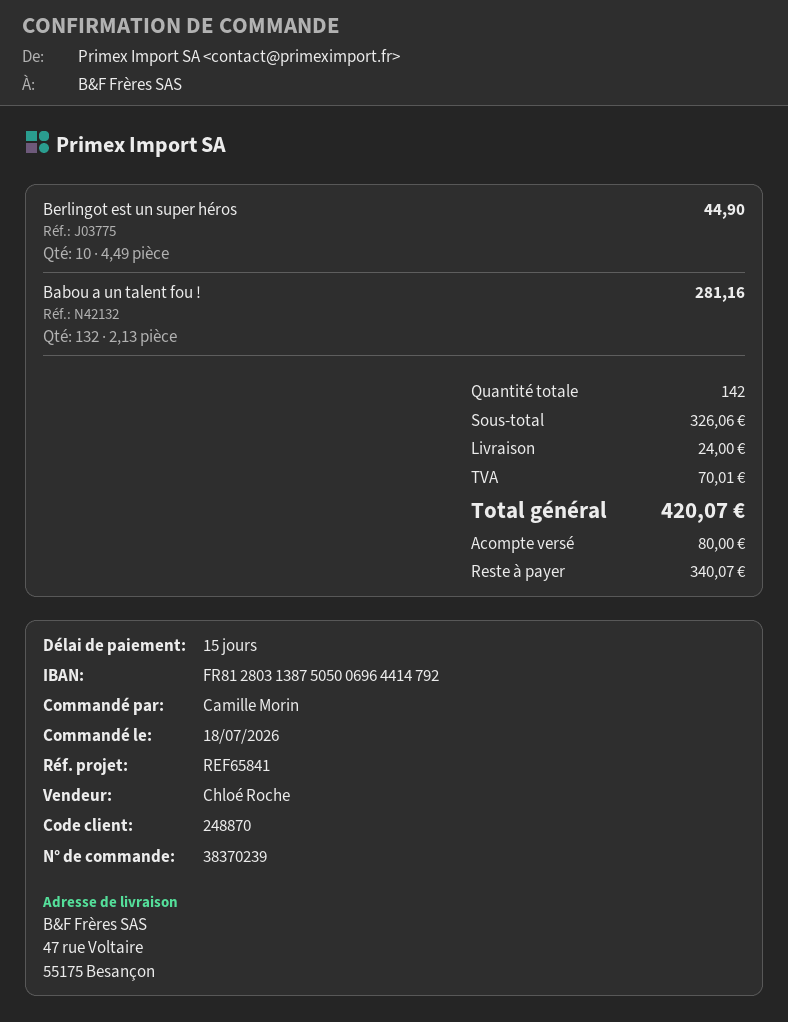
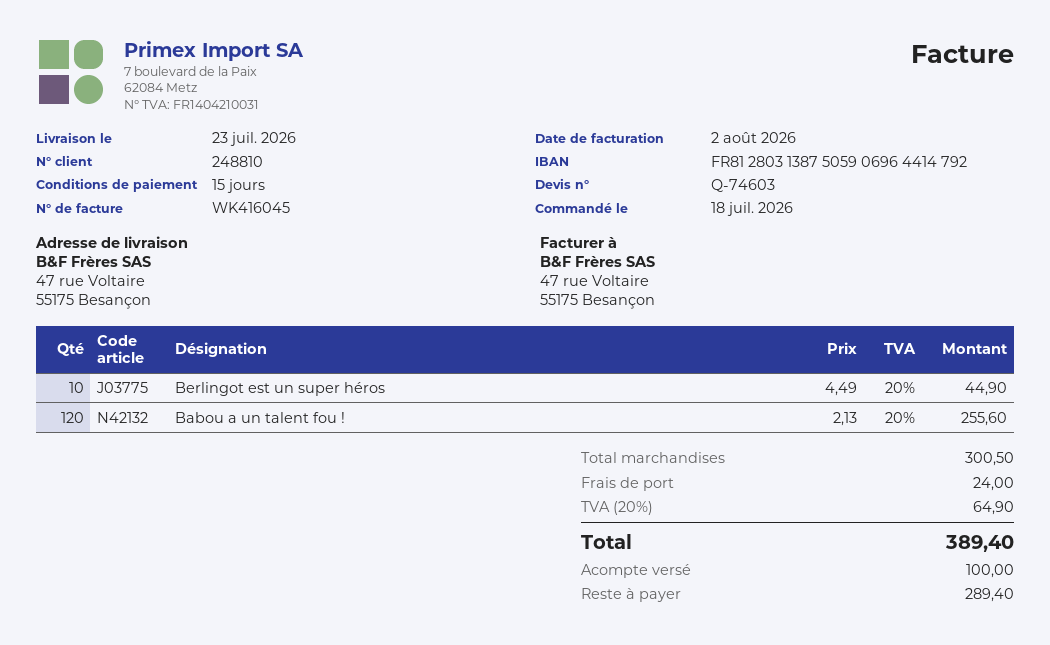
customer number: 248870 -> 248810
bank account: FR8128031387505006964414792 -> FR8128031387505906964414792
Babou a un talent fou !: 132 x 2.13 = 281.16 -> 120 x 2.13 = 255.60
subtotal: 326.06 -> 300.50
tax: 70.01 -> 64.90
total: 420.07 -> 389.40
deposit: 80.00 -> 100.00
balance: 340.07 -> 289.40

